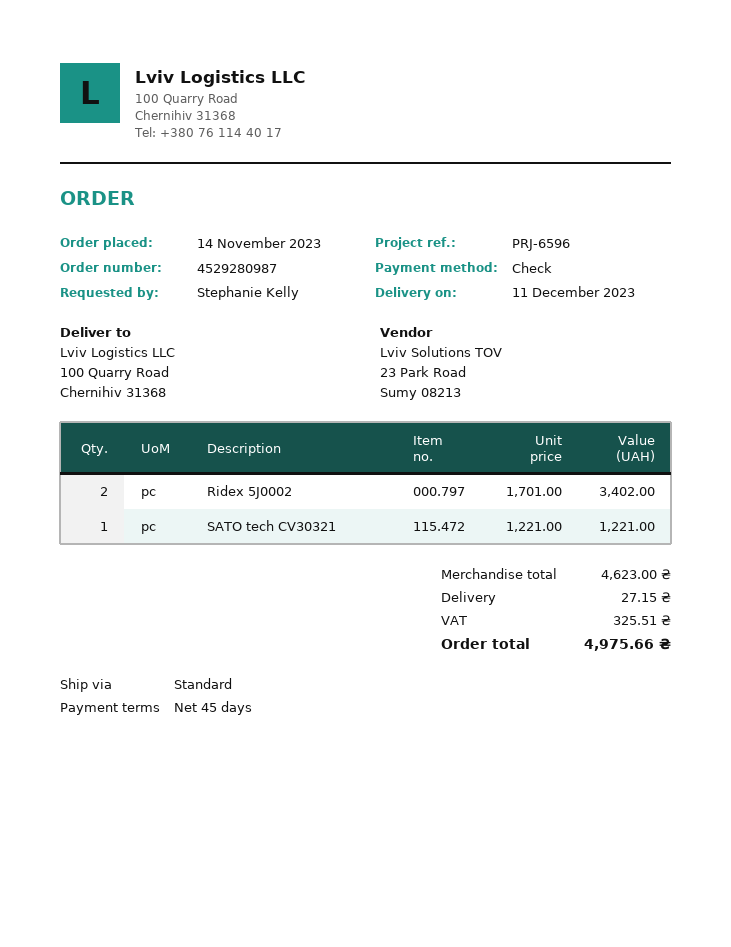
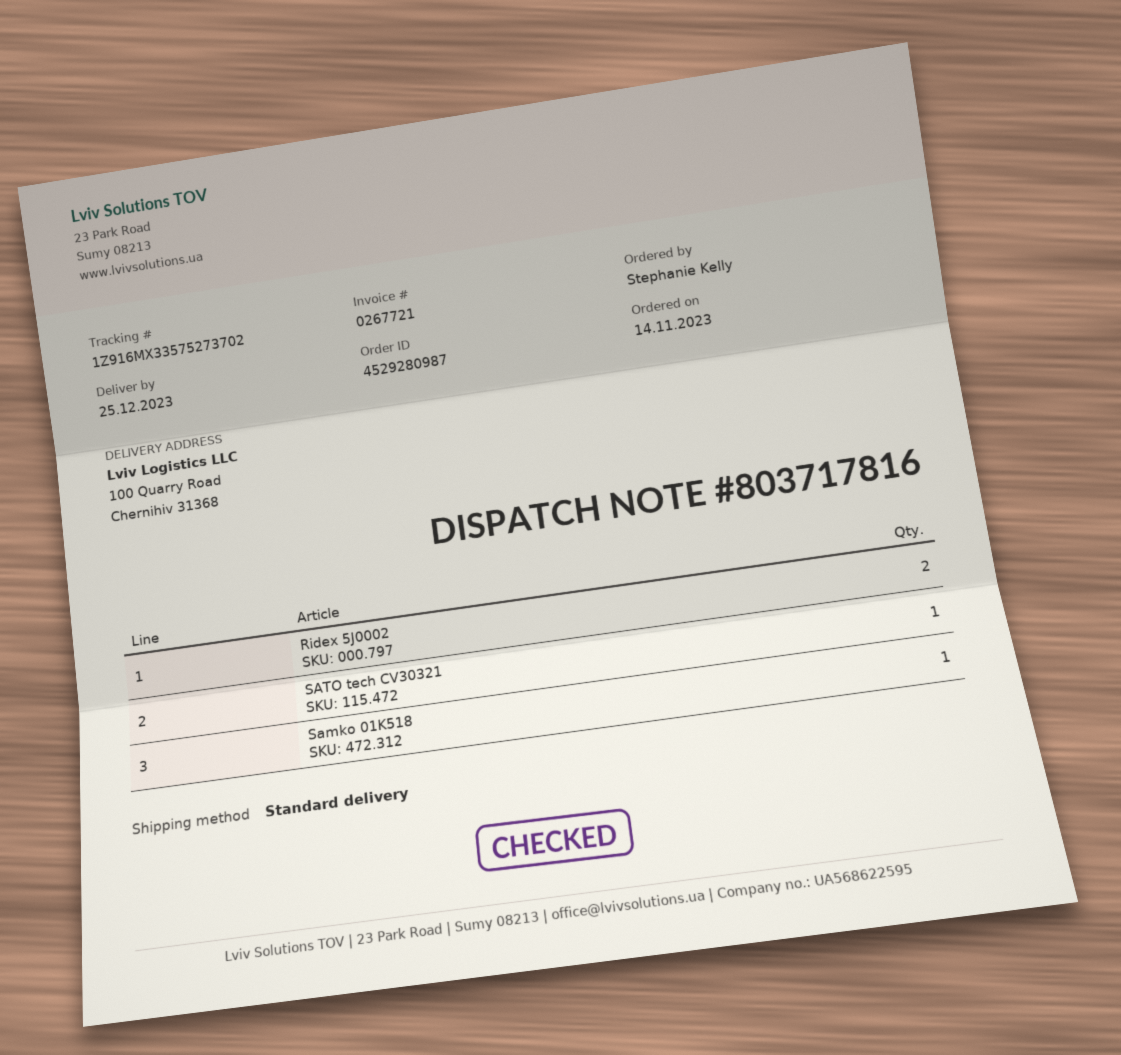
delivery date: 2023-12-11 -> 2023-12-25
Samko 01K518: none -> 1

